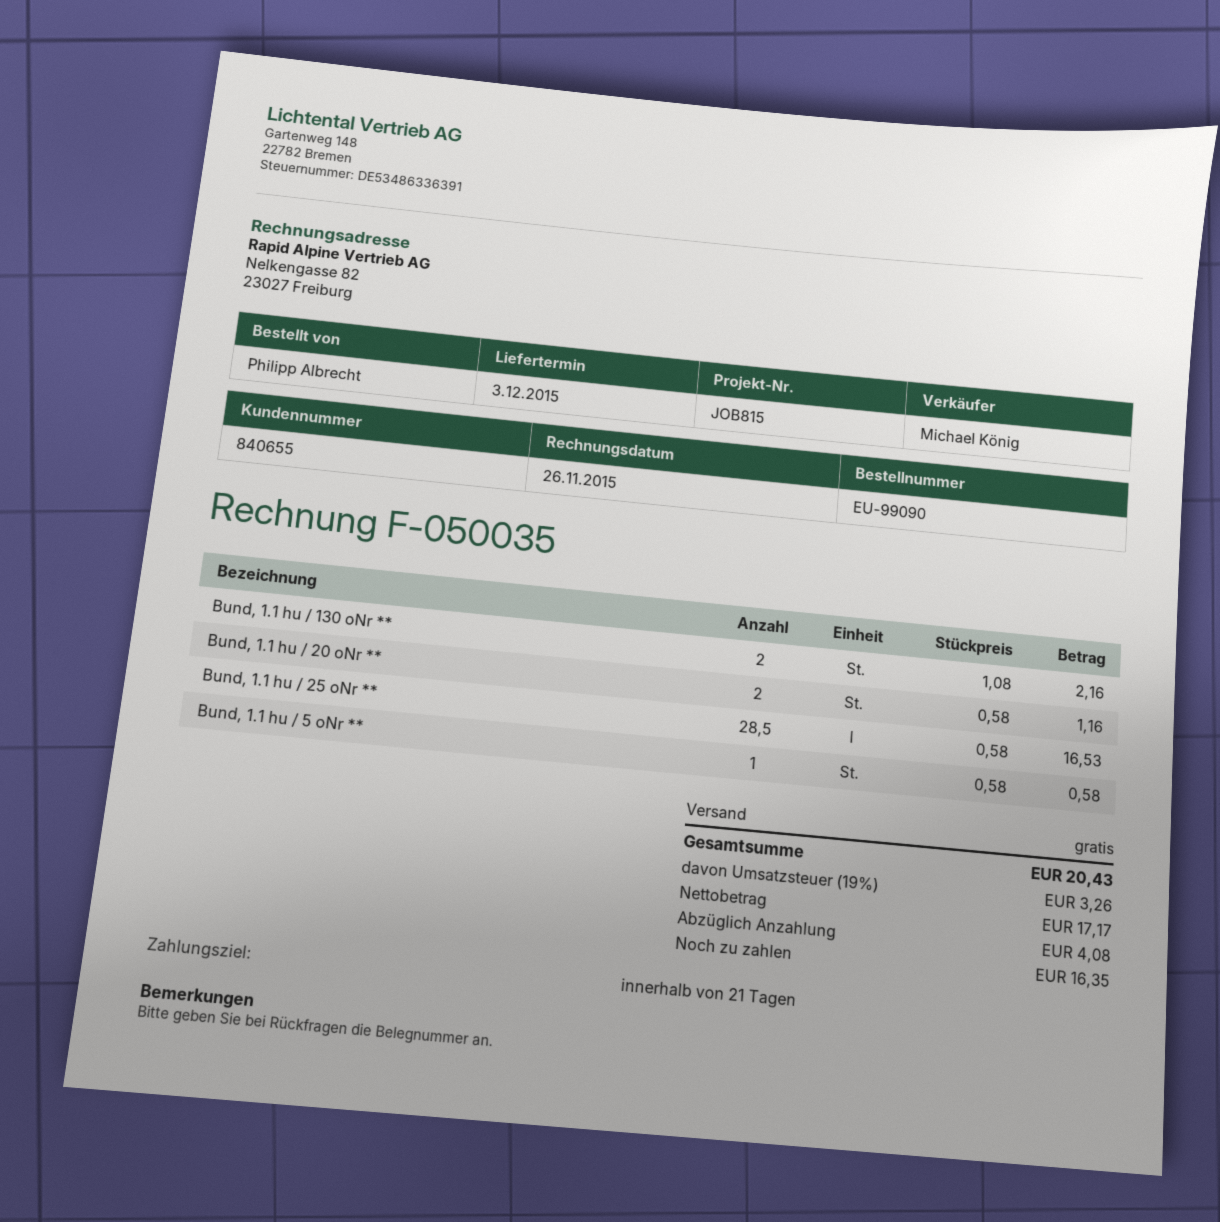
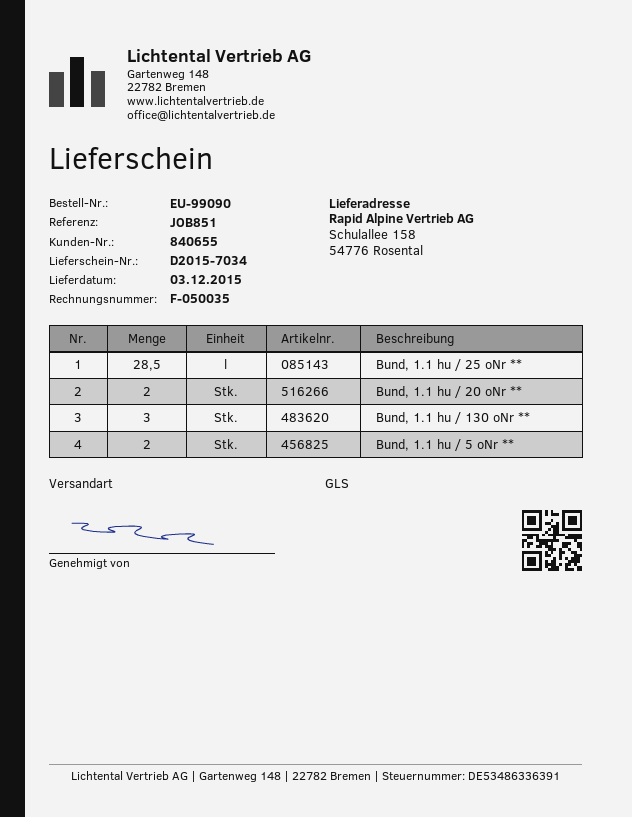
reference: JOB815 -> JOB851
Bund, 1.1 hu / 130 oNr **: 2 -> 3
Bund, 1.1 hu / 5 oNr **: 1 -> 2

